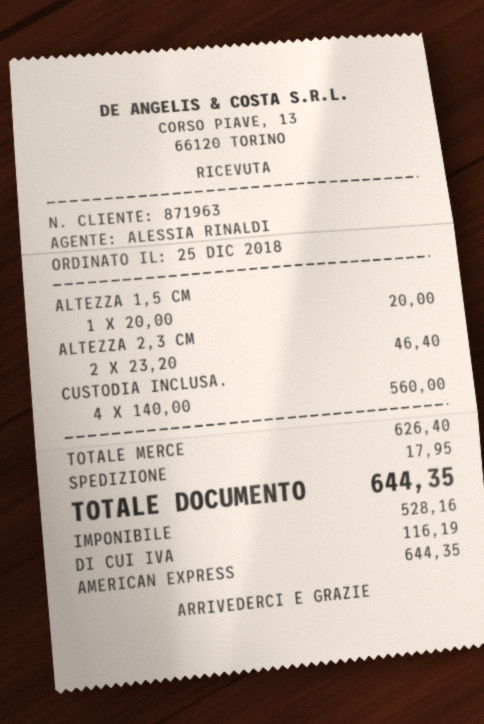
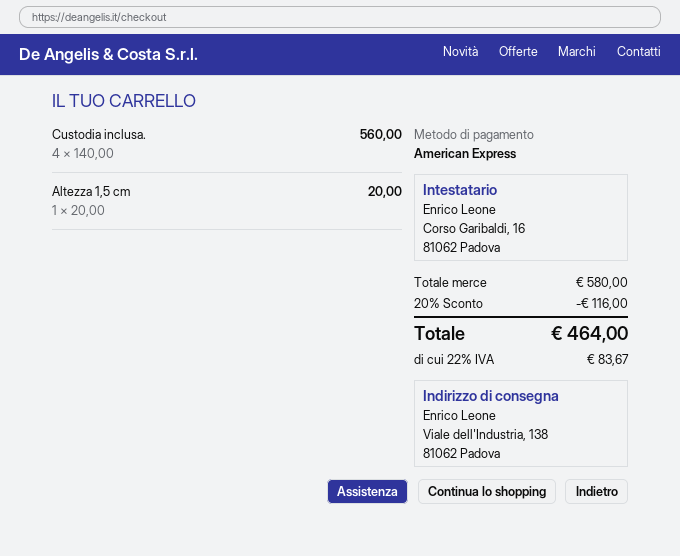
ALTEZZA 2,3 CM: 2 x 23.20 = 46.40 -> none
subtotal: 626.40 -> 580.00
discount: none -> 20% = 116.00
shipping: 17.95 -> none
tax: 116.19 -> 83.67
total: 644.35 -> 464.00

